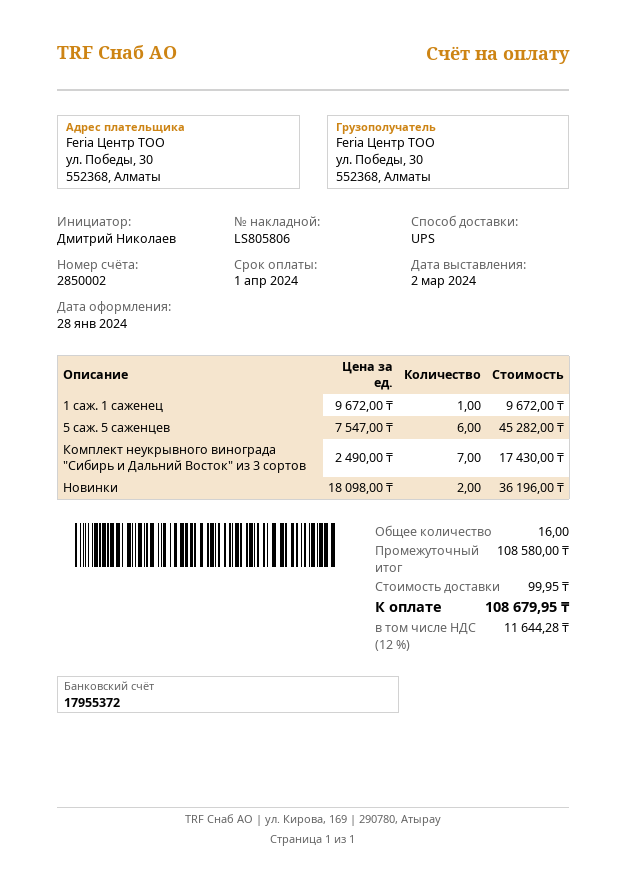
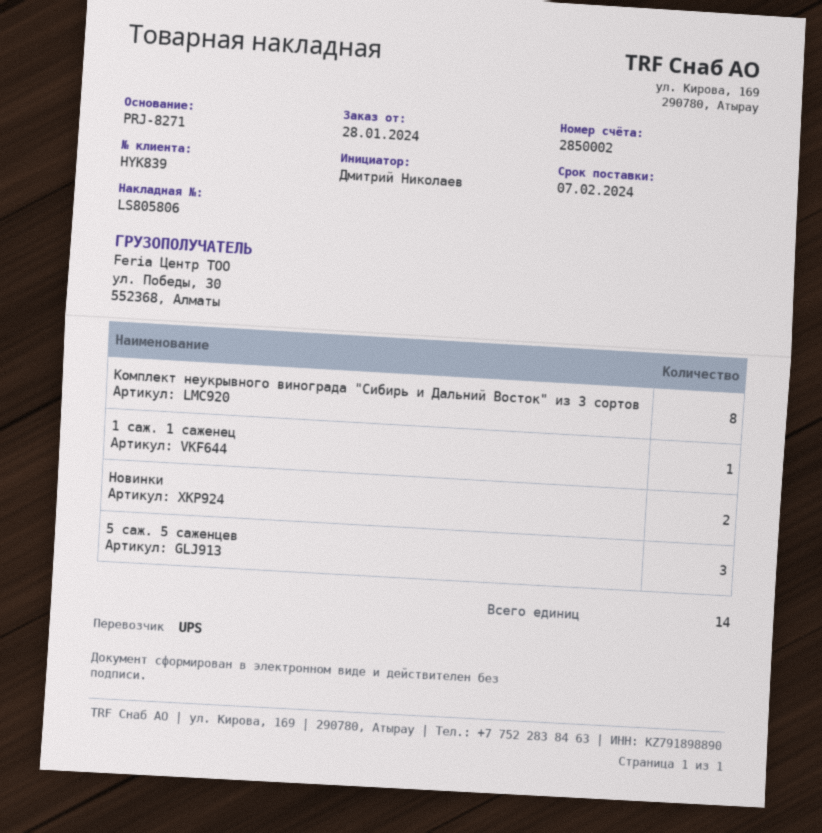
5 саж. 5 саженцев: 6 -> 3
Комплект неукрывного винограда "Сибирь и Дальний Восток" из 3 сортов: 7 -> 8
total quantity: 16 -> 14

